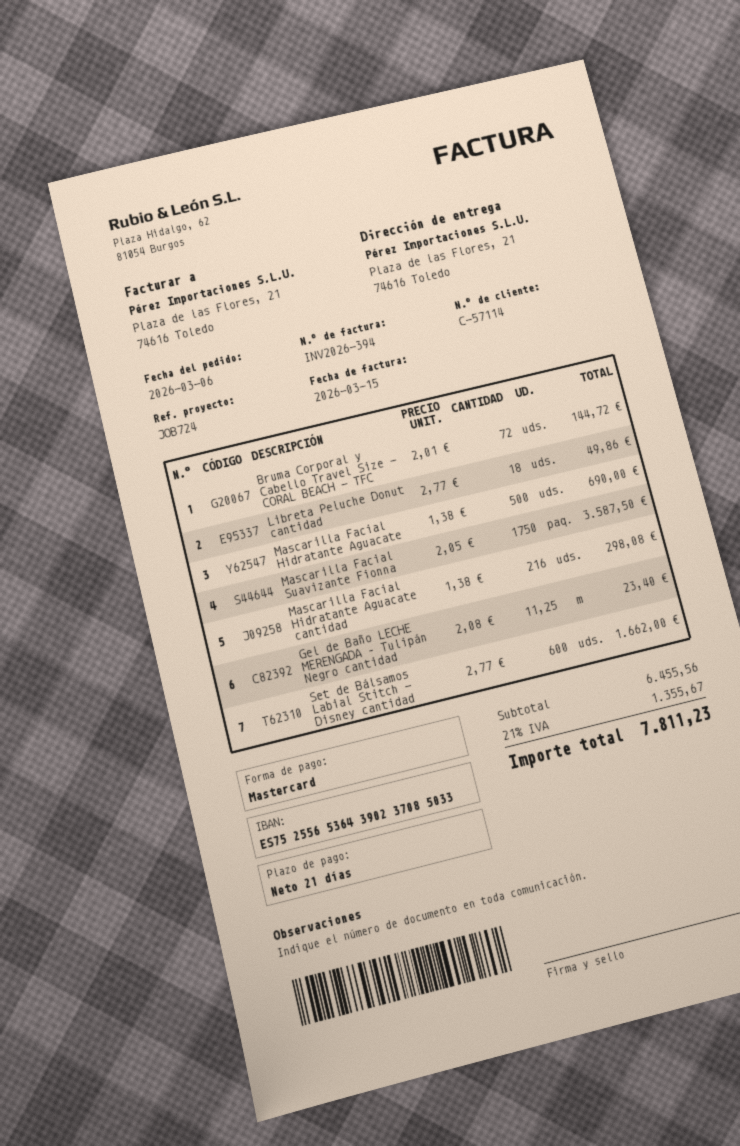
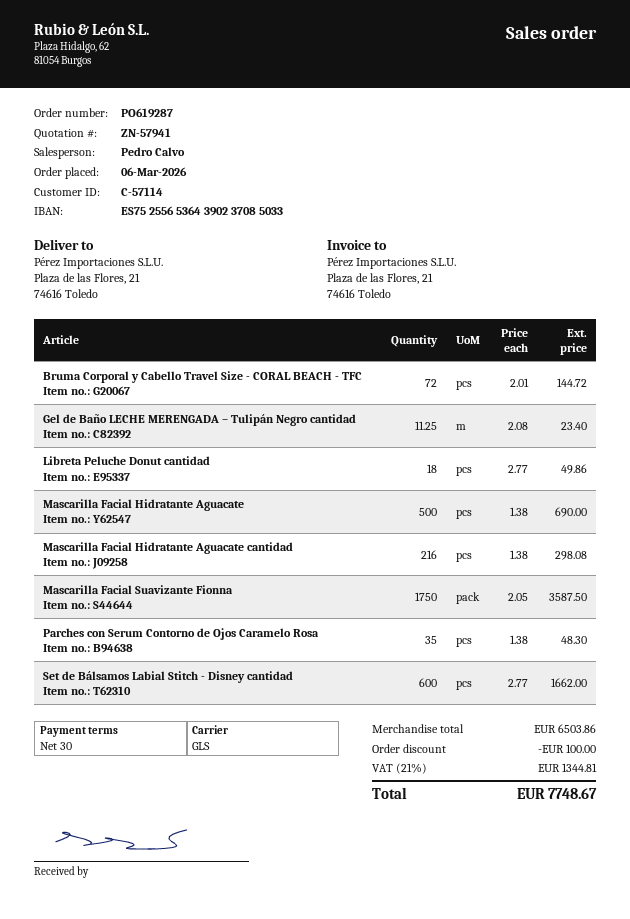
payment terms: 21 days -> 30 days
Parches con Serum Contorno de Ojos Caramelo Rosa: none -> 35 x 1.38 = 48.30
subtotal: 6455.56 -> 6503.86
discount: none -> 100.00
tax: 21% = 1355.67 -> 21% = 1344.81
total: 7811.23 -> 7748.67

